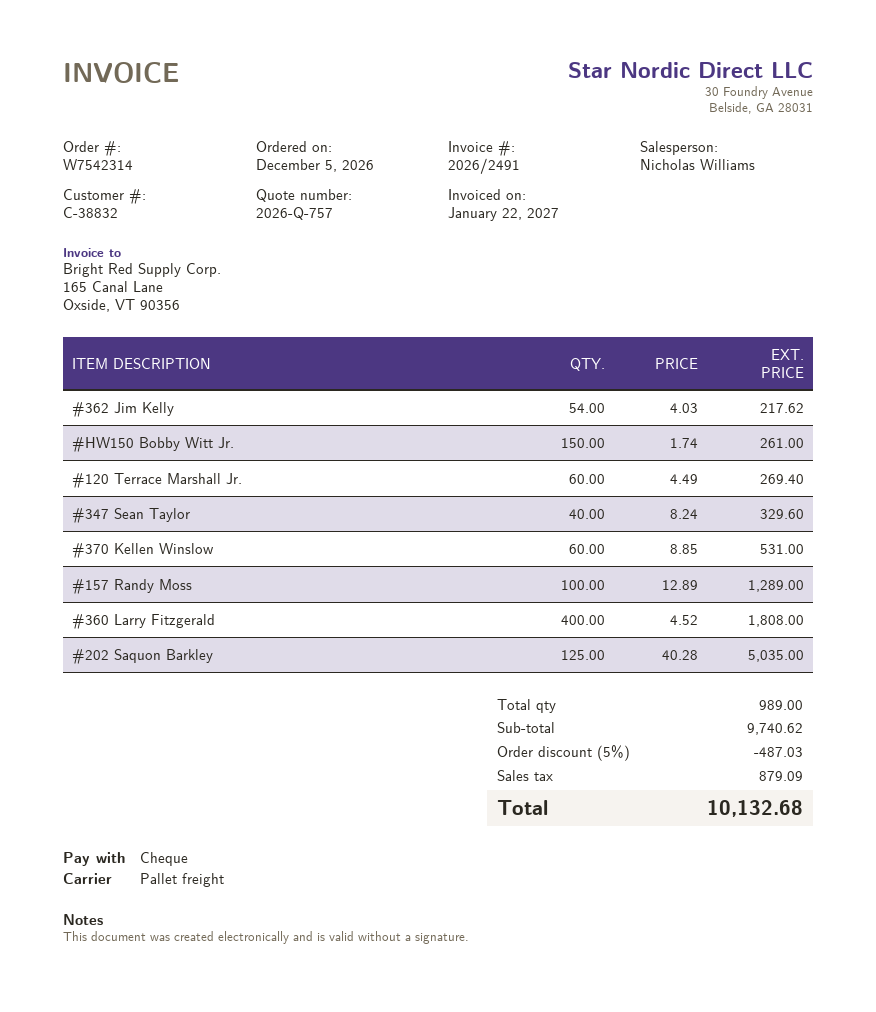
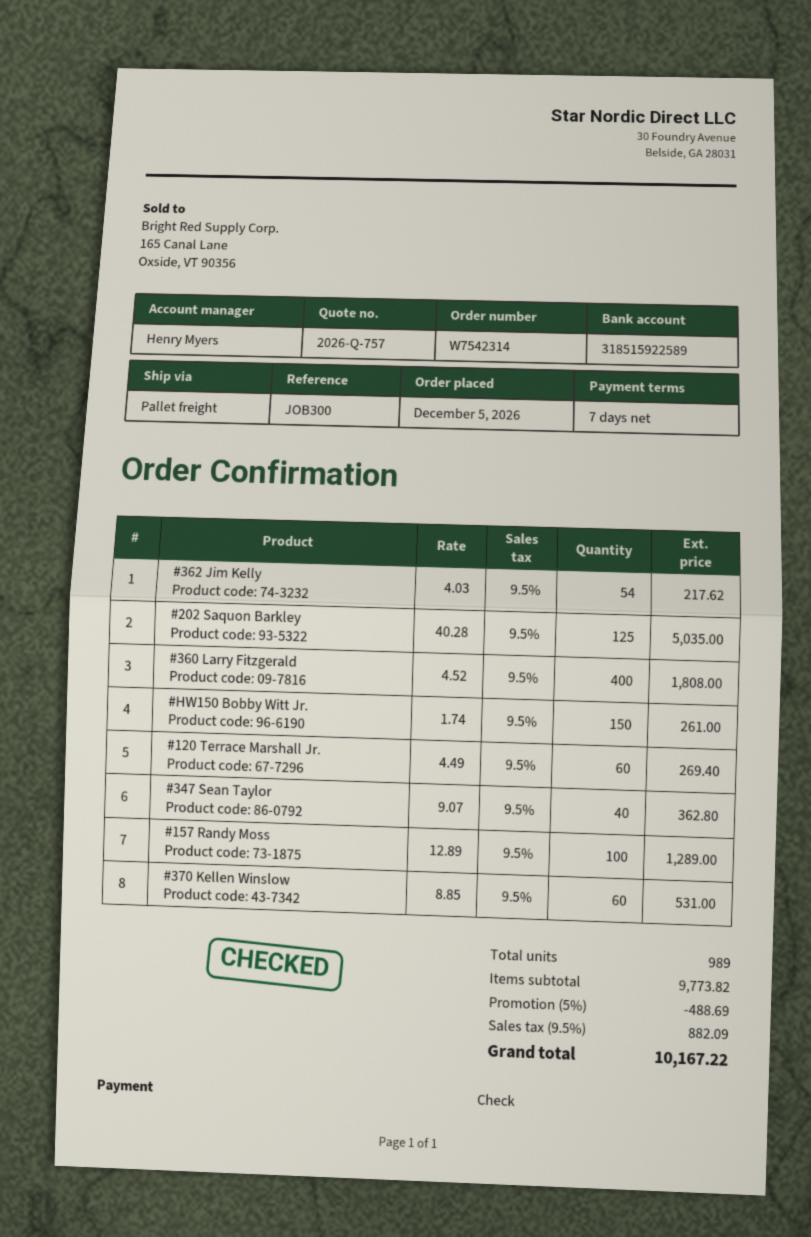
sales rep: Nicholas Williams -> Henry Myers
#347 Sean Taylor: 40 x 8.24 = 329.60 -> 40 x 9.07 = 362.80
subtotal: 9740.62 -> 9773.82
discount: 5% = 487.03 -> 5% = 488.69
tax: 879.09 -> 882.09
total: 10132.68 -> 10167.22

